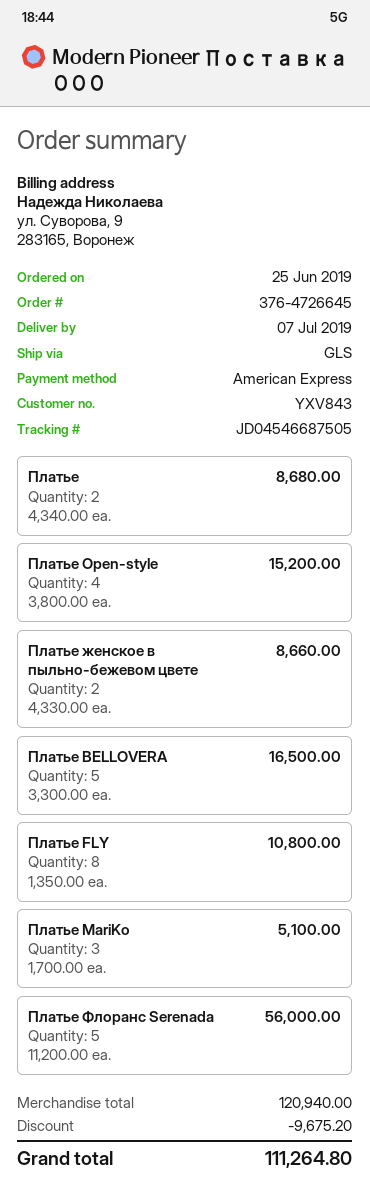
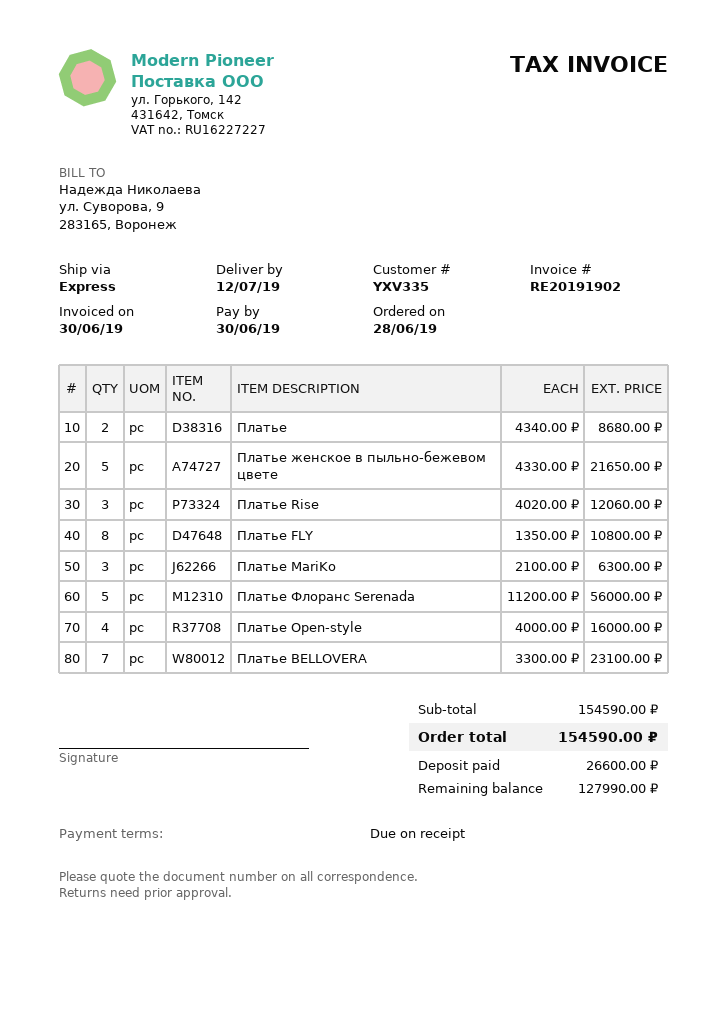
order date: 2019-06-25 -> 2019-06-28
delivery date: 2019-07-07 -> 2019-07-12
customer number: YXV843 -> YXV335
shipping method: GLS -> express
Платье Open-style: 4 x 3800.00 = 15200.00 -> 4 x 4000.00 = 16000.00
Платье женское в пыльно-бежевом цвете: 2 x 4330.00 = 8660.00 -> 5 x 4330.00 = 21650.00
Платье BELLOVERA: 5 x 3300.00 = 16500.00 -> 7 x 3300.00 = 23100.00
Платье MariKo: 3 x 1700.00 = 5100.00 -> 3 x 2100.00 = 6300.00
Платье Rise: none -> 3 x 4020.00 = 12060.00
subtotal: 120940.00 -> 154590.00
discount: 9675.20 -> none
total: 111264.80 -> 154590.00

